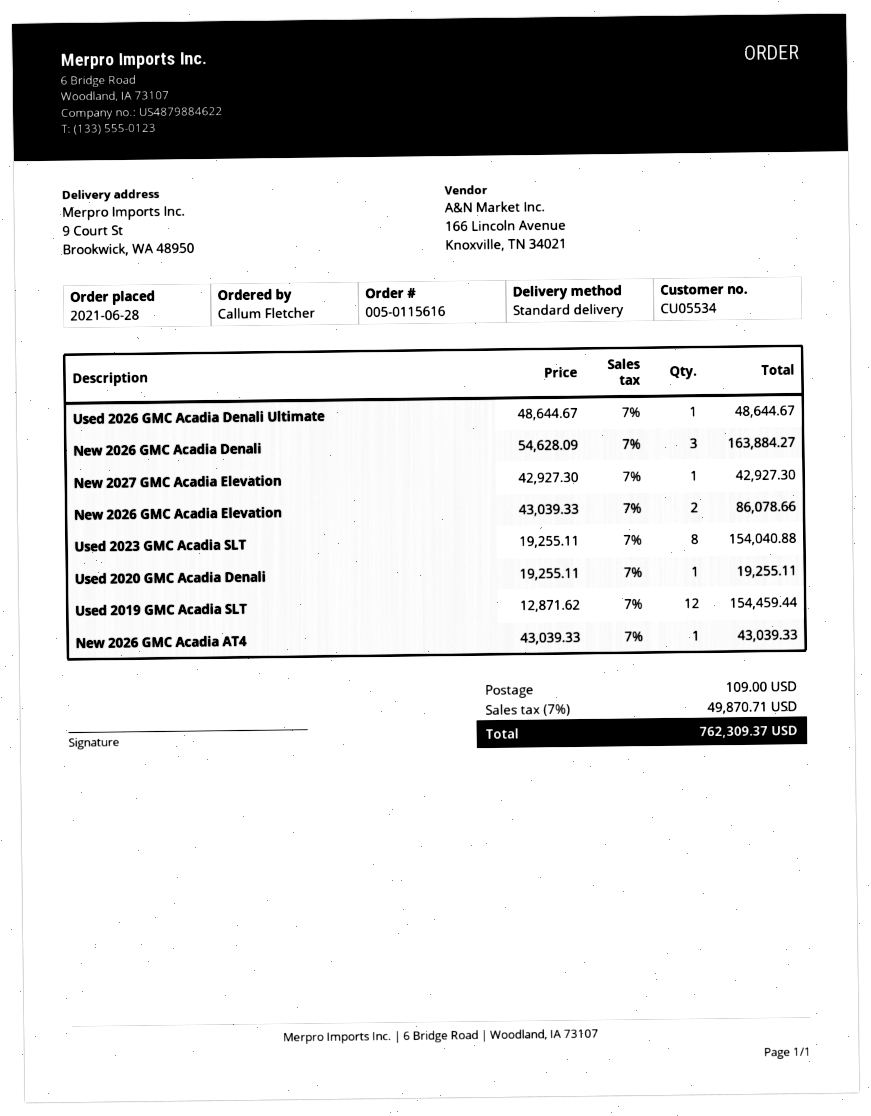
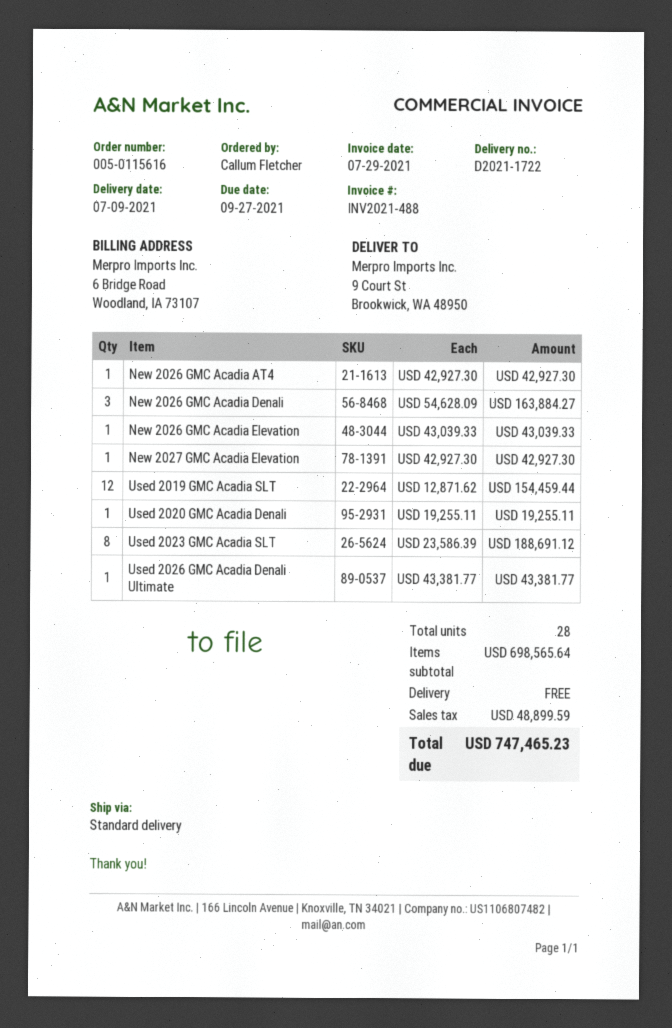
Used 2026 GMC Acadia Denali Ultimate: 1 x 48644.67 = 48644.67 -> 1 x 43381.77 = 43381.77
New 2026 GMC Acadia Elevation: 2 x 43039.33 = 86078.66 -> 1 x 43039.33 = 43039.33
Used 2023 GMC Acadia SLT: 8 x 19255.11 = 154040.88 -> 8 x 23586.39 = 188691.12
New 2026 GMC Acadia AT4: 1 x 43039.33 = 43039.33 -> 1 x 42927.30 = 42927.30
shipping: 109.00 -> 0.00
tax: 49870.71 -> 48899.59
total: 762309.37 -> 747465.23

